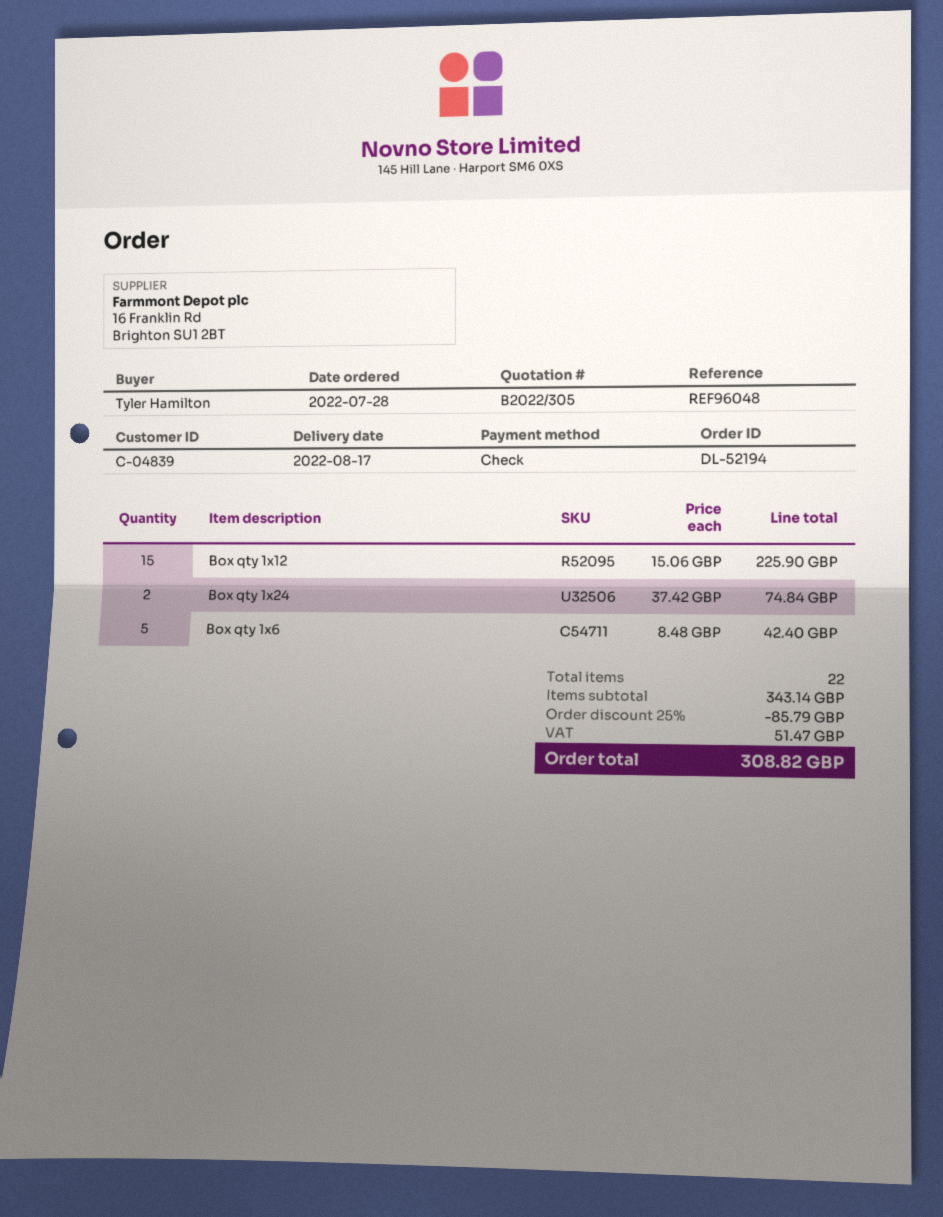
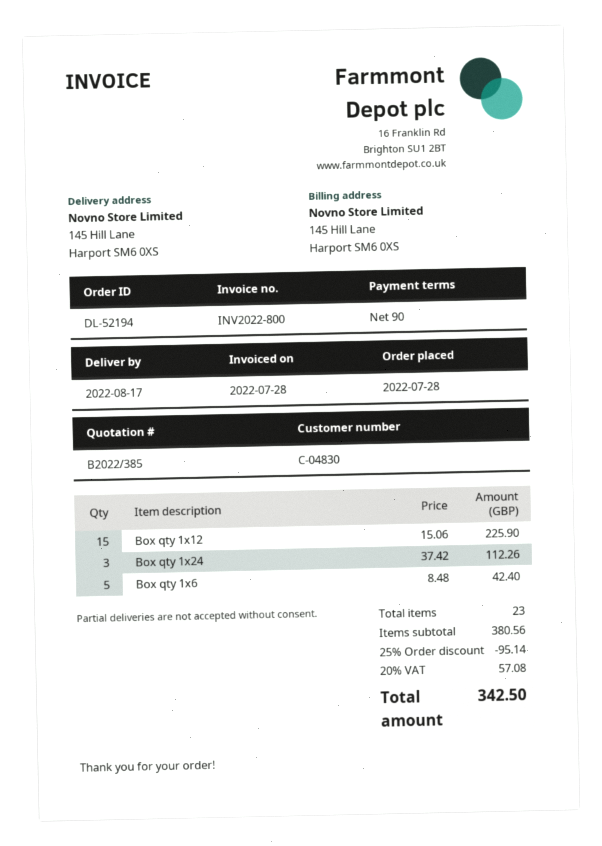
quote number: B2022/305 -> B2022/385
customer number: C-04839 -> C-04830
Box qty 1x24: 2 x 37.42 = 74.84 -> 3 x 37.42 = 112.26
total quantity: 22 -> 23
subtotal: 343.14 -> 380.56
discount: 25% = 85.79 -> 25% = 95.14
tax: 51.47 -> 57.08
total: 308.82 -> 342.50

